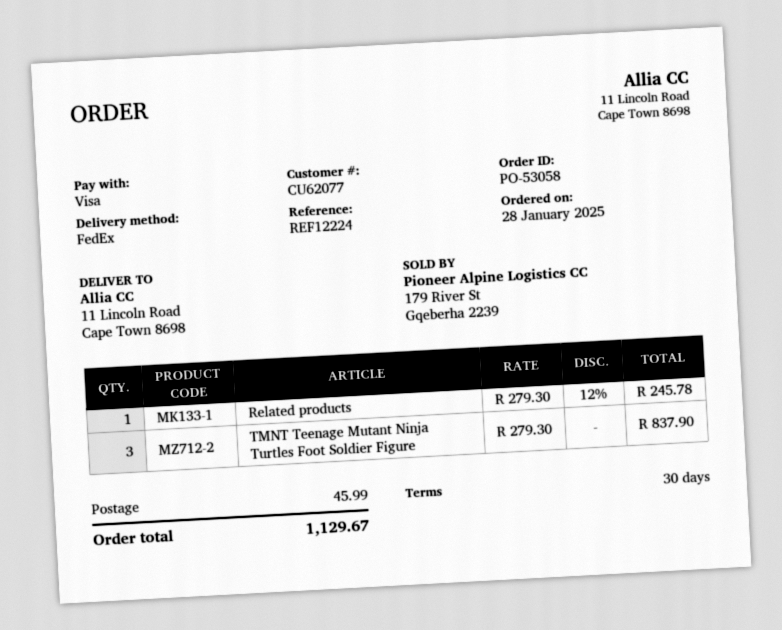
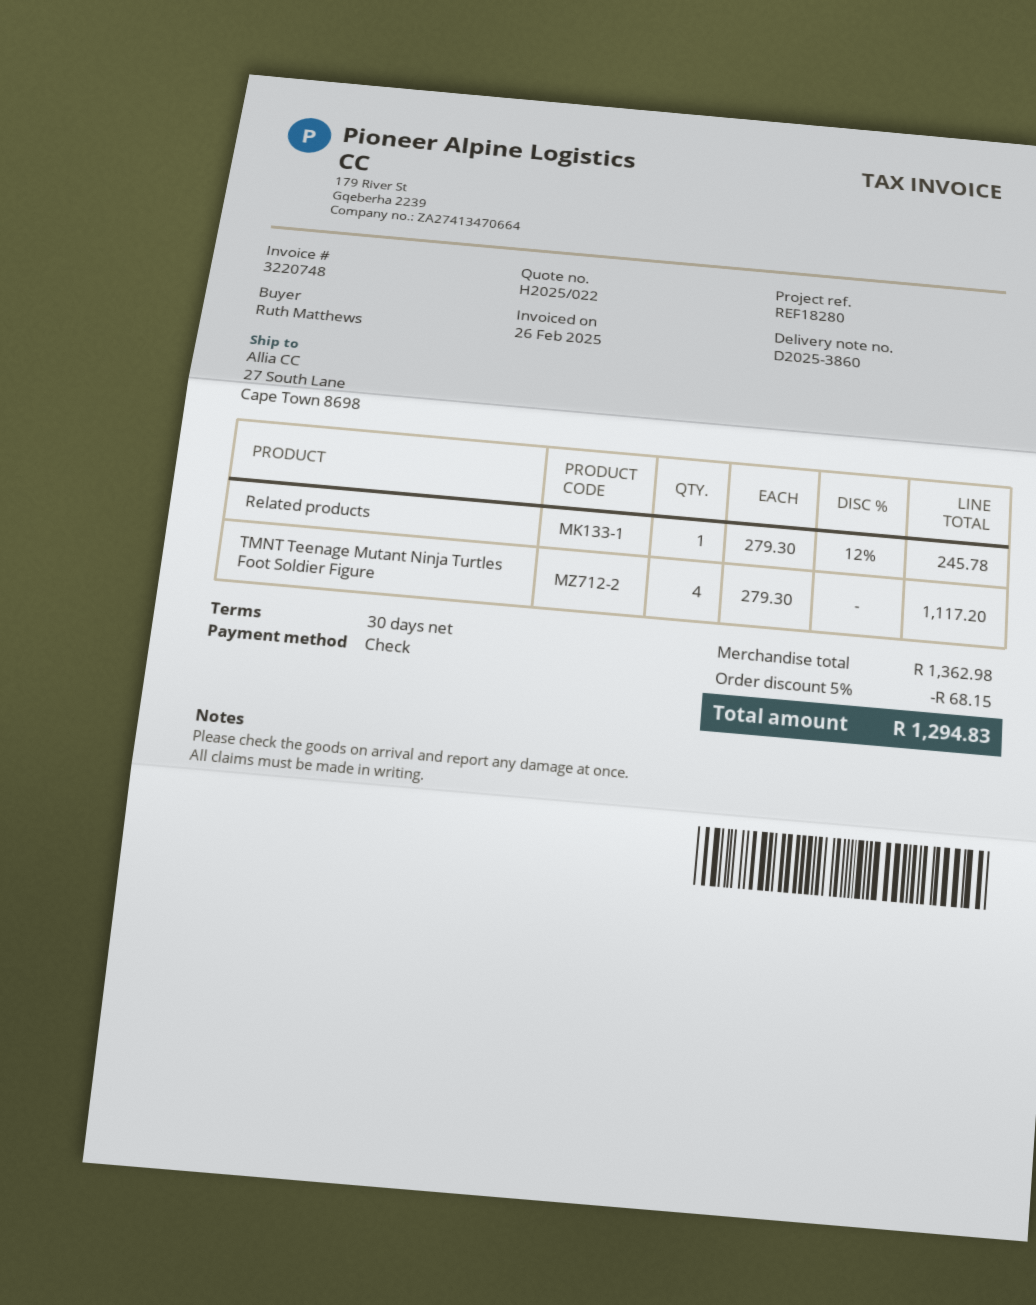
reference: REF12224 -> REF18280
payment method: Visa -> cheque
ship to: 11 Lincoln Road, Cape Town 8698 -> 27 South Lane, Cape Town 8698
TMNT Teenage Mutant Ninja Turtles Foot Soldier Figure: 3 x 279.30 = 837.90 -> 4 x 279.30 = 1117.20
discount: none -> 5% = 68.15
shipping: 45.99 -> none
total: 1129.67 -> 1294.83

